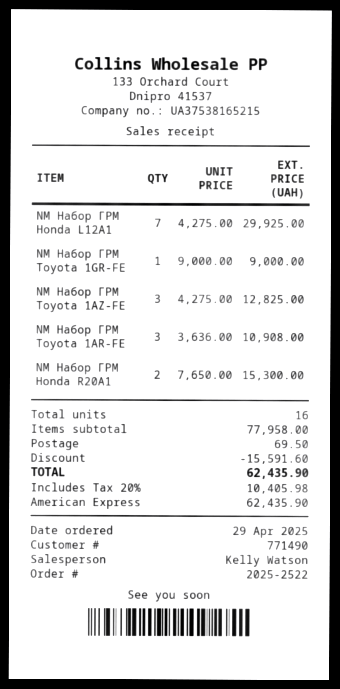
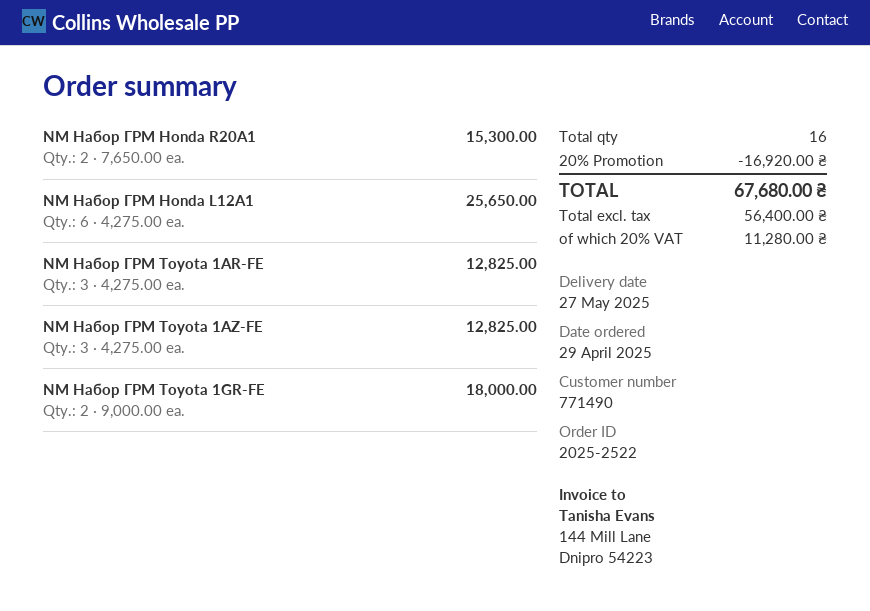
NM Набор ГРМ Honda L12A1: 7 x 4275.00 = 29925.00 -> 6 x 4275.00 = 25650.00
NM Набор ГРМ Toyota 1GR-FE: 1 x 9000.00 = 9000.00 -> 2 x 9000.00 = 18000.00
NM Набор ГРМ Toyota 1AR-FE: 3 x 3636.00 = 10908.00 -> 3 x 4275.00 = 12825.00
discount: 15591.60 -> 16920.00
shipping: 69.50 -> none
tax: 20% = 10405.98 -> 20% = 11280.00
total: 62435.90 -> 67680.00

